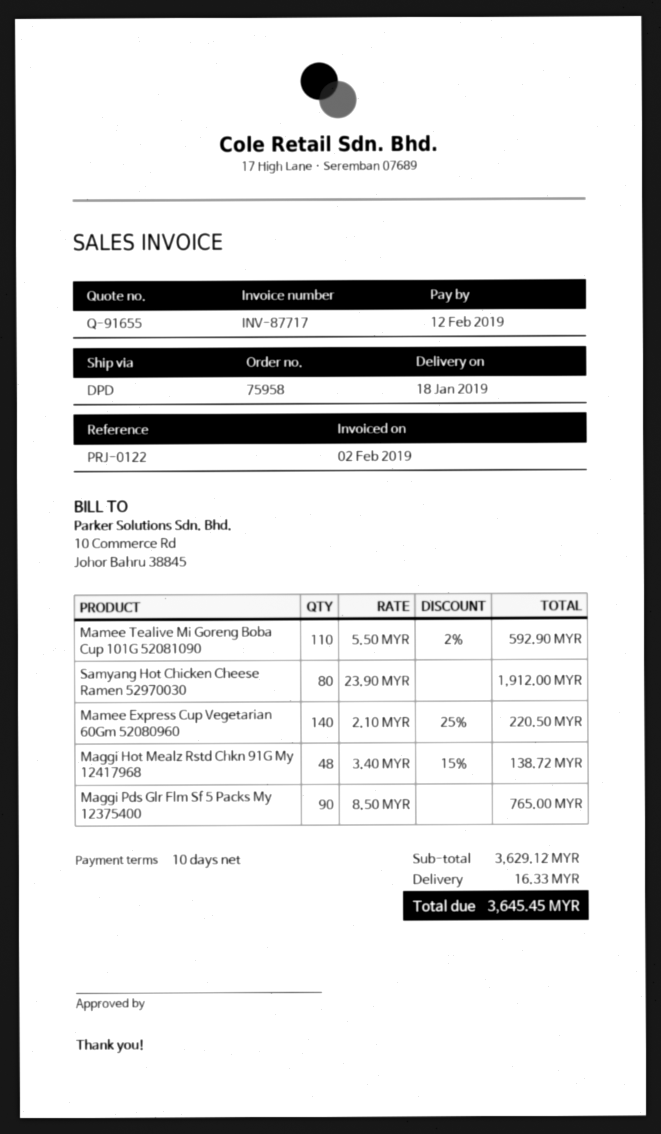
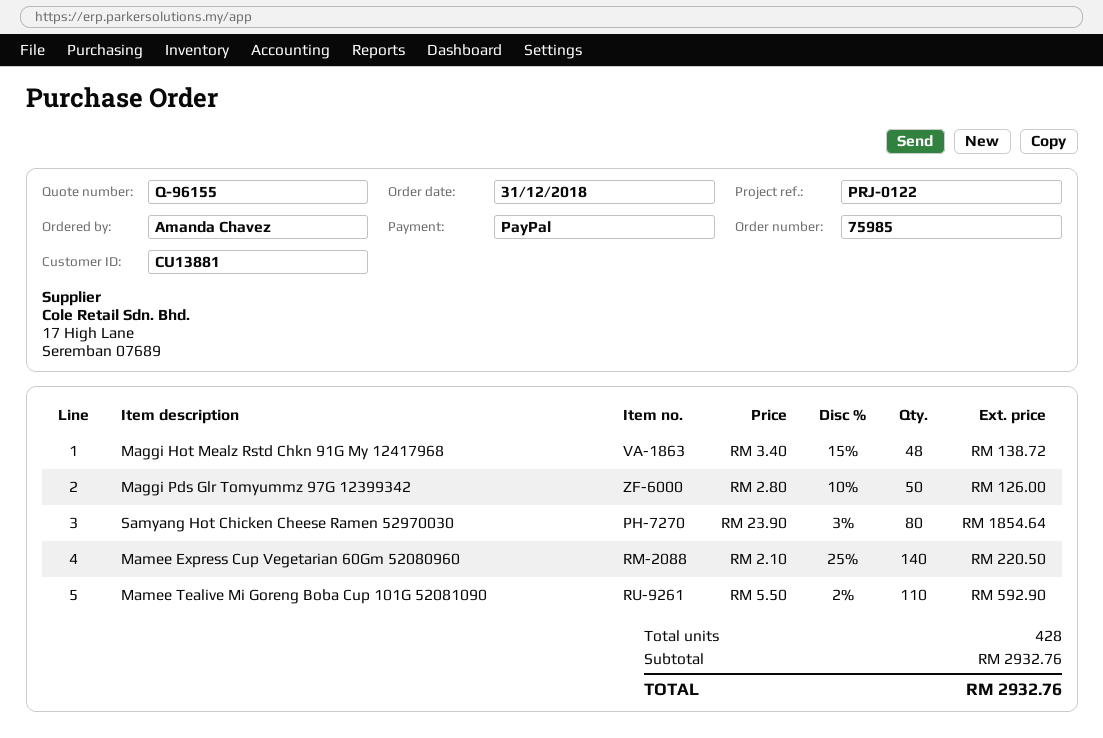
quote number: Q-91655 -> Q-96155
order number: 75958 -> 75985
Samyang Hot Chicken Cheese Ramen 52970030: 80 x 23.90 = 1912.00 -> 80 x 23.90 - 3% = 1854.64
Maggi Pds Glr Flm Sf 5 Packs My 12375400: 90 x 8.50 = 765.00 -> none
Maggi Pds Glr Tomyummz 97G 12399342: none -> 50 x 2.80 - 10% = 126.00
subtotal: 3629.12 -> 2932.76
shipping: 16.33 -> none
total: 3645.45 -> 2932.76

